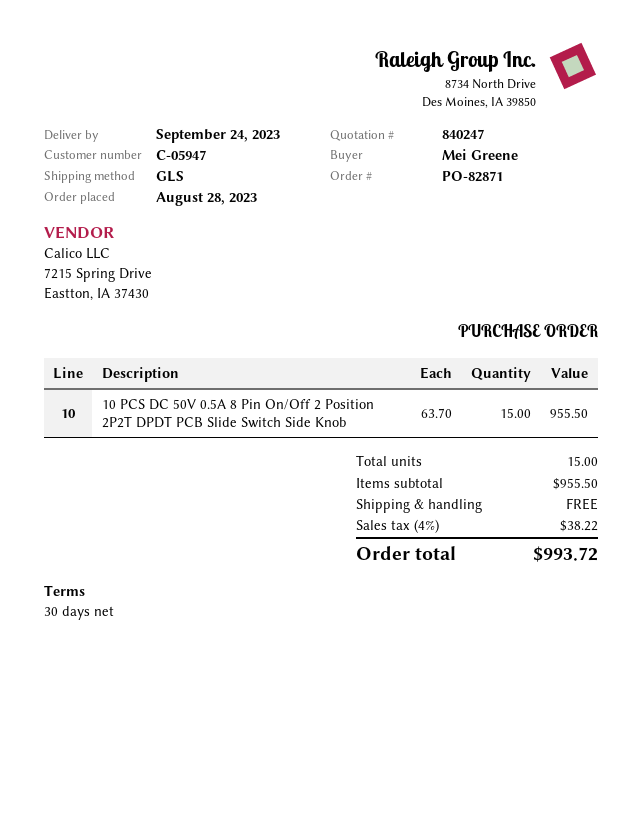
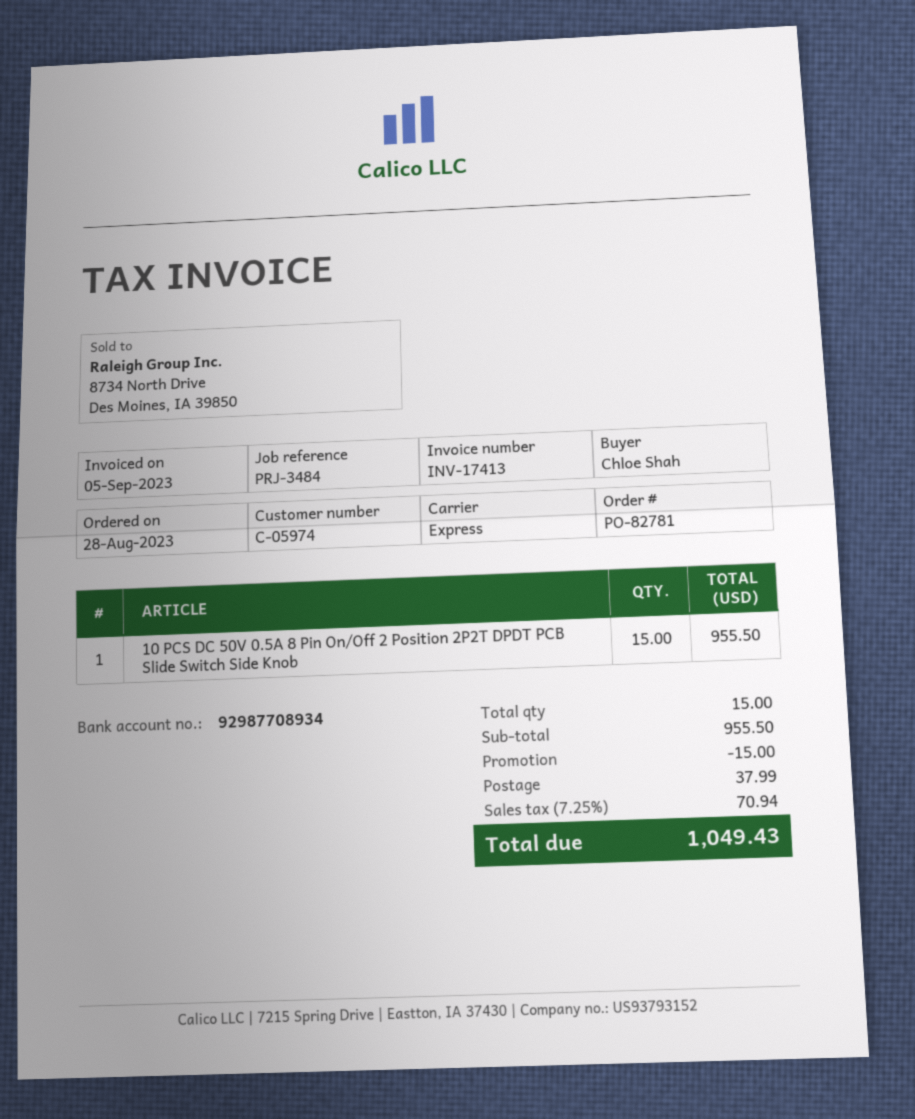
order number: PO-82871 -> PO-82781
customer number: C-05947 -> C-05974
ordered by: Mei Greene -> Chloe Shah
shipping method: GLS -> express
discount: none -> 15.00
shipping: 0.00 -> 37.99
tax: 4% = 38.22 -> 7.25% = 70.94
total: 993.72 -> 1049.43

